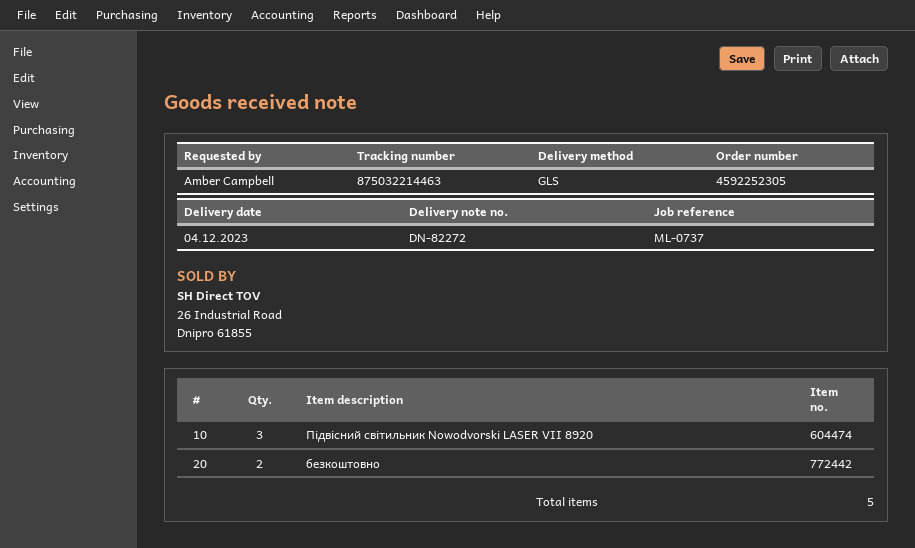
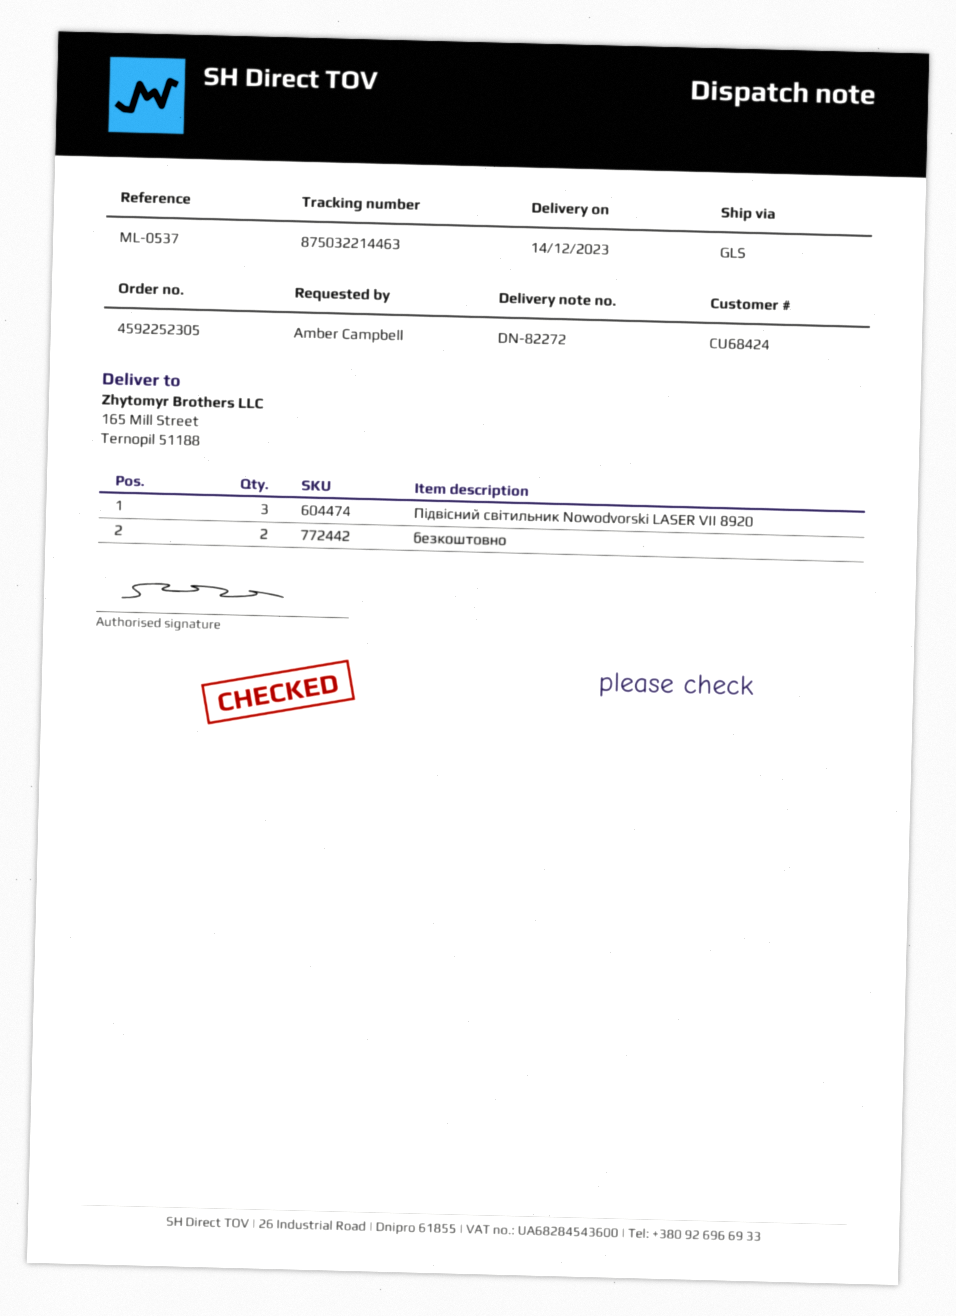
delivery date: 2023-12-04 -> 2023-12-14
reference: ML-0737 -> ML-0537

